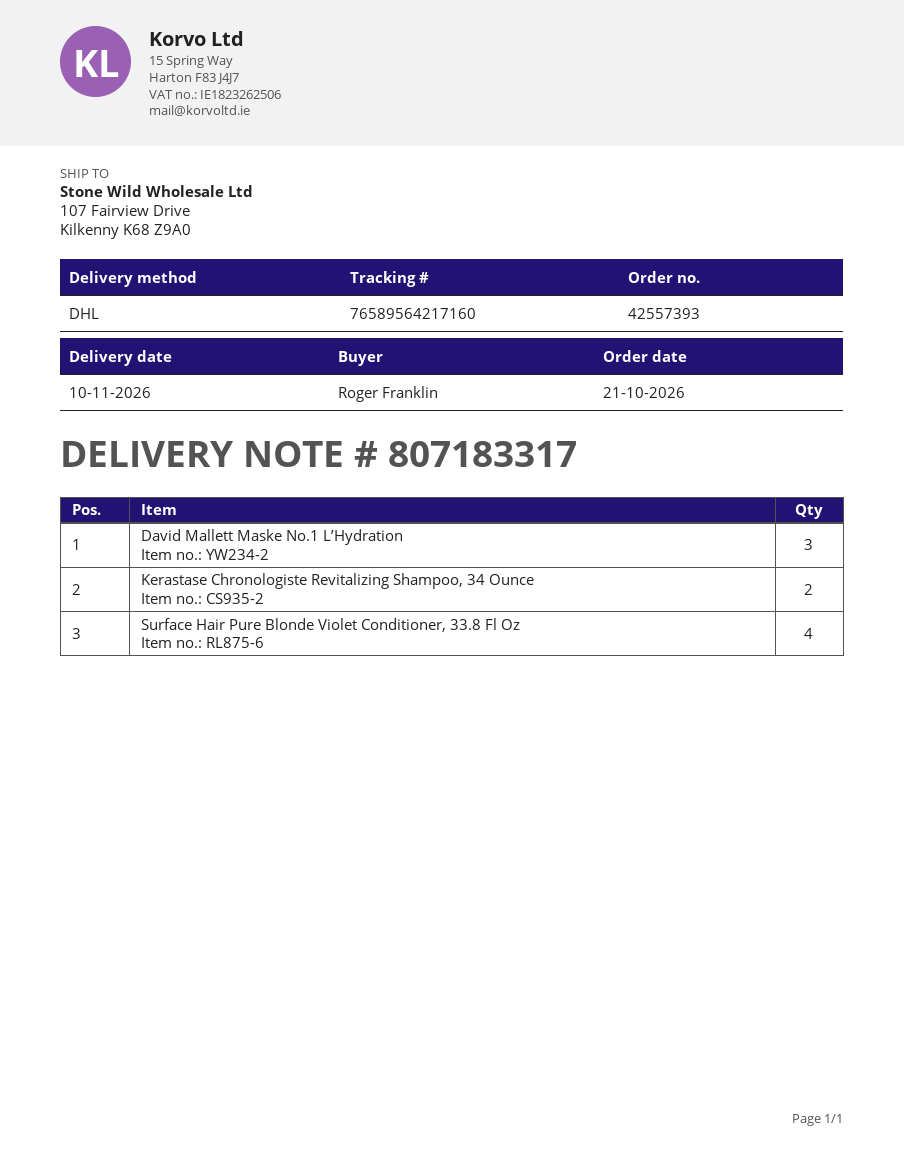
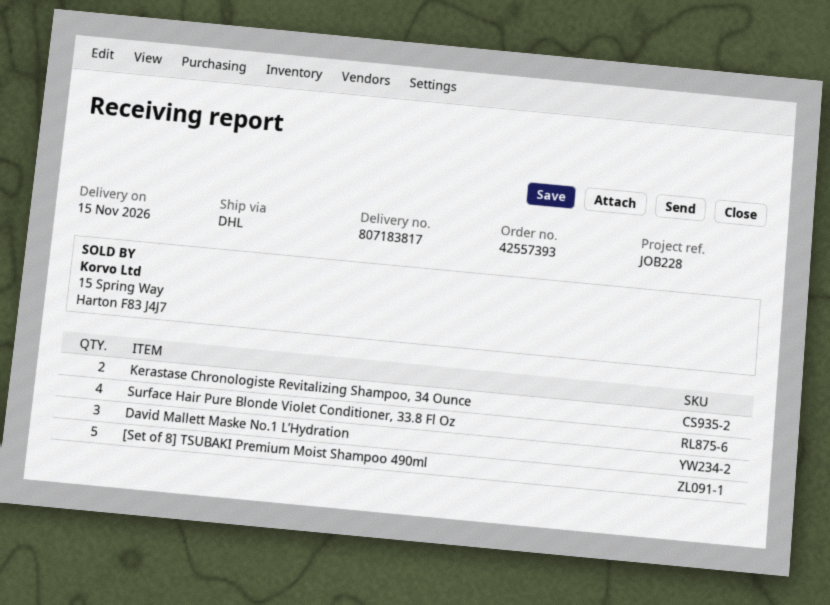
delivery note number: 807183317 -> 807183817
delivery date: 2026-11-10 -> 2026-11-15
[Set of 8] TSUBAKI Premium Moist Shampoo 490ml: none -> 5

